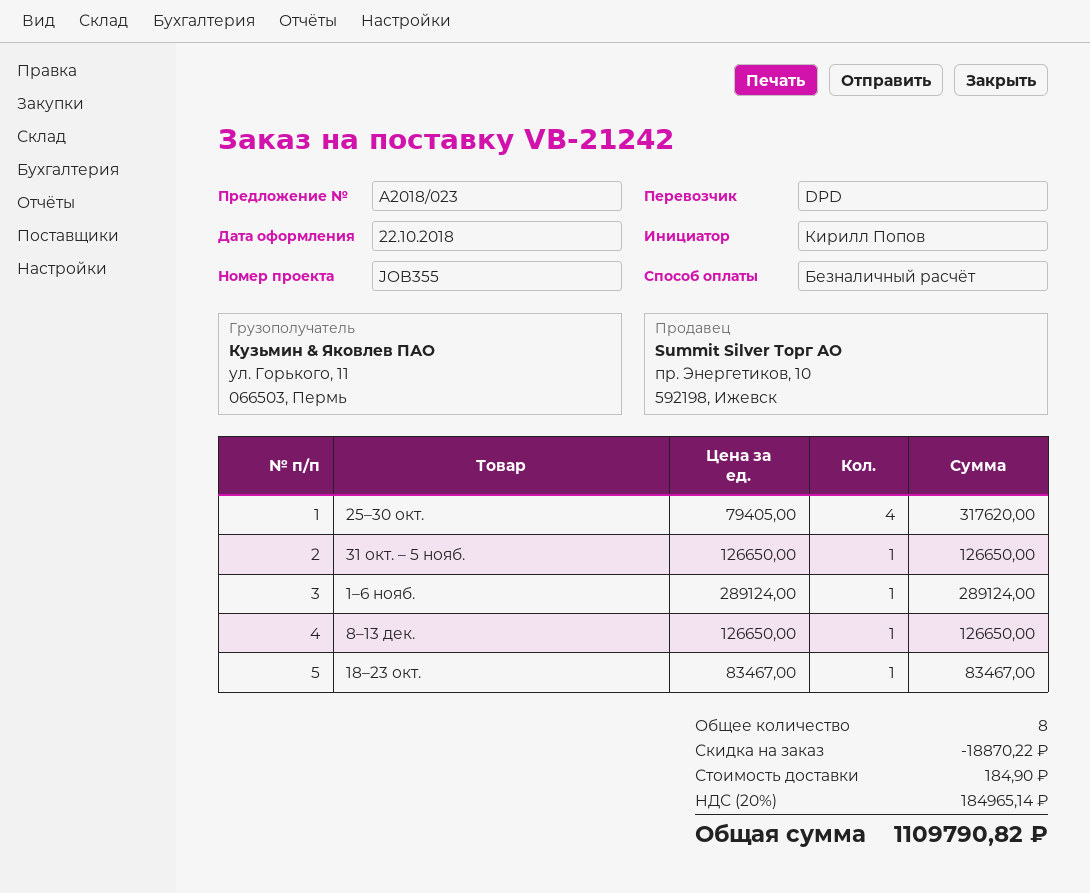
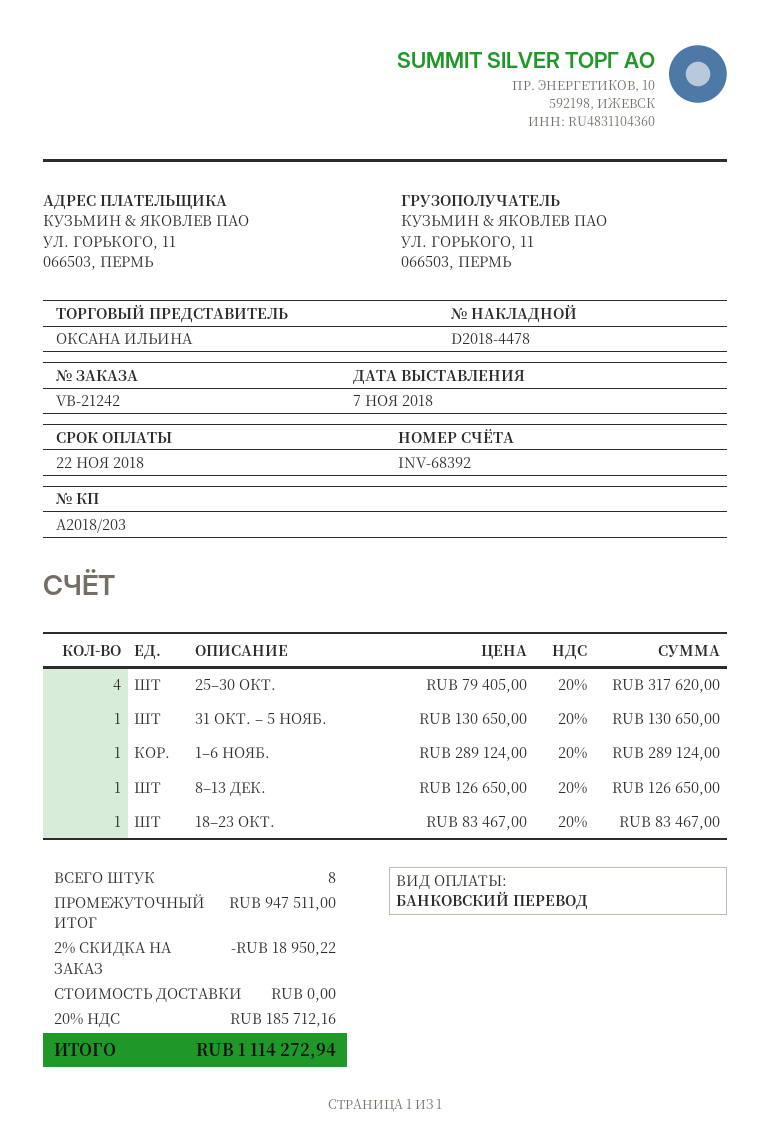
quote number: A2018/023 -> A2018/203
31 окт. – 5 нояб.: 1 x 126650.00 = 126650.00 -> 1 x 130650.00 = 130650.00
discount: 18870.22 -> 18950.22
shipping: 184.90 -> 0.00
tax: 20% = 184965.14 -> 20% = 185712.16
total: 1109790.82 -> 1114272.94

